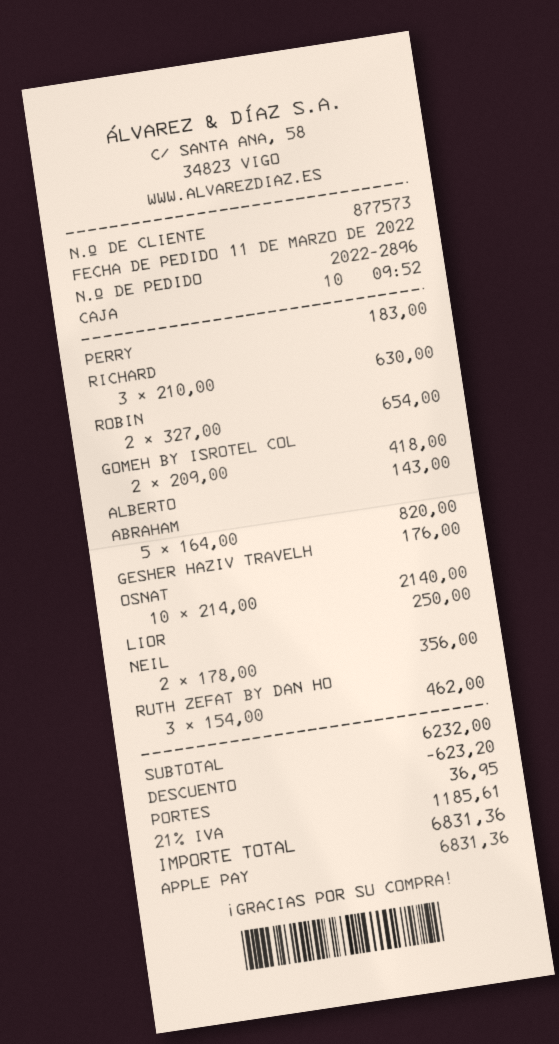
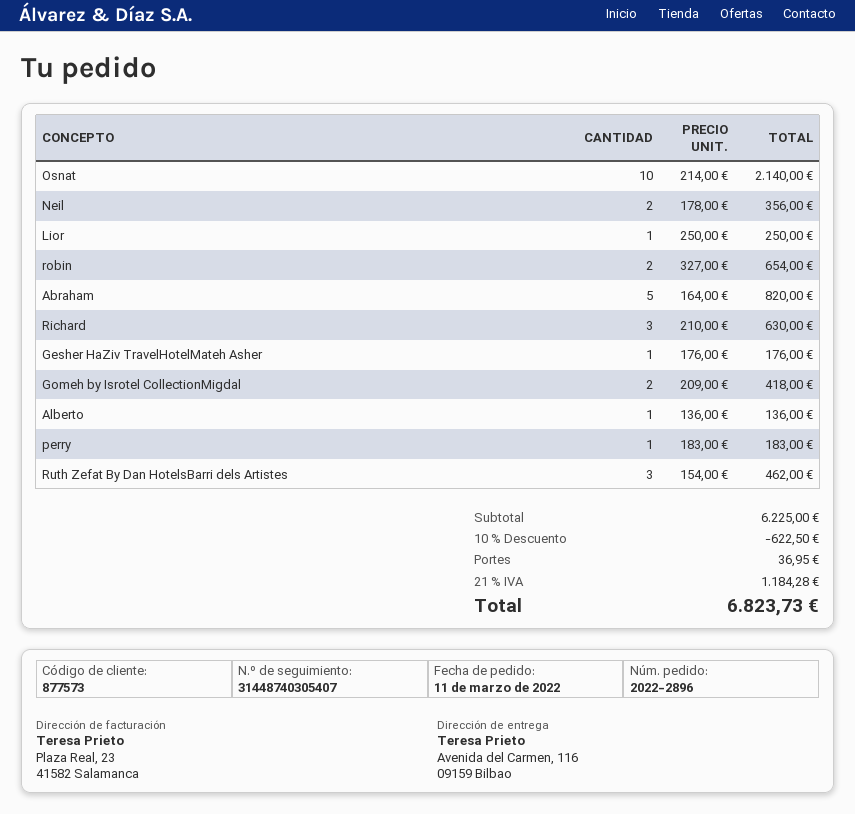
ALBERTO: 1 x 143.00 = 143.00 -> 1 x 136.00 = 136.00
subtotal: 6232.00 -> 6225.00
discount: 623.20 -> 622.50
tax: 21% = 1185.61 -> 21% = 1184.28
total: 6831.36 -> 6823.73

